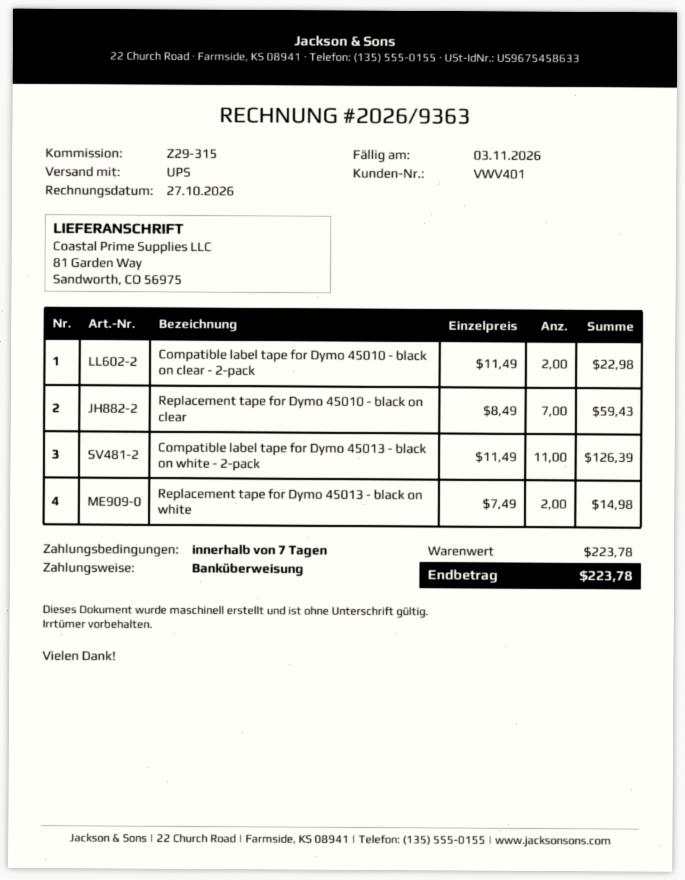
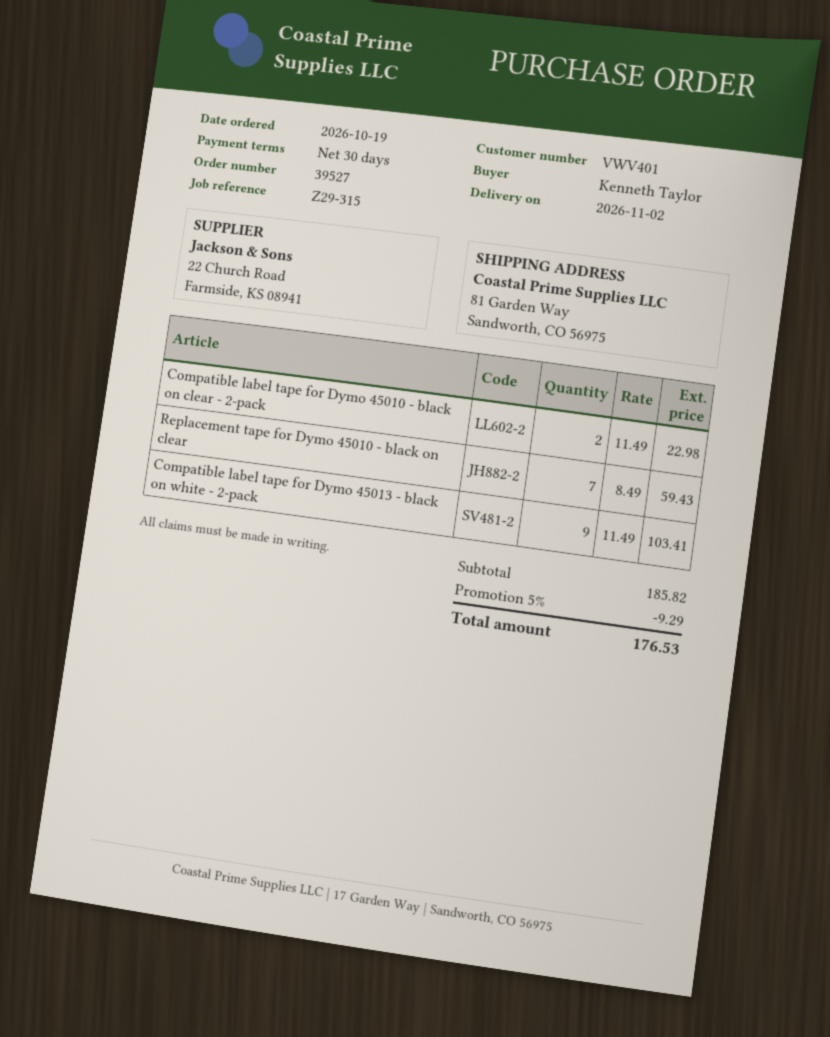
payment terms: 7 days -> 30 days
Compatible label tape for Dymo 45013 - black on white - 2-pack: 11 x 11.49 = 126.39 -> 9 x 11.49 = 103.41
Replacement tape for Dymo 45013 - black on white: 2 x 7.49 = 14.98 -> none
subtotal: 223.78 -> 185.82
discount: none -> 5% = 9.29
total: 223.78 -> 176.53

